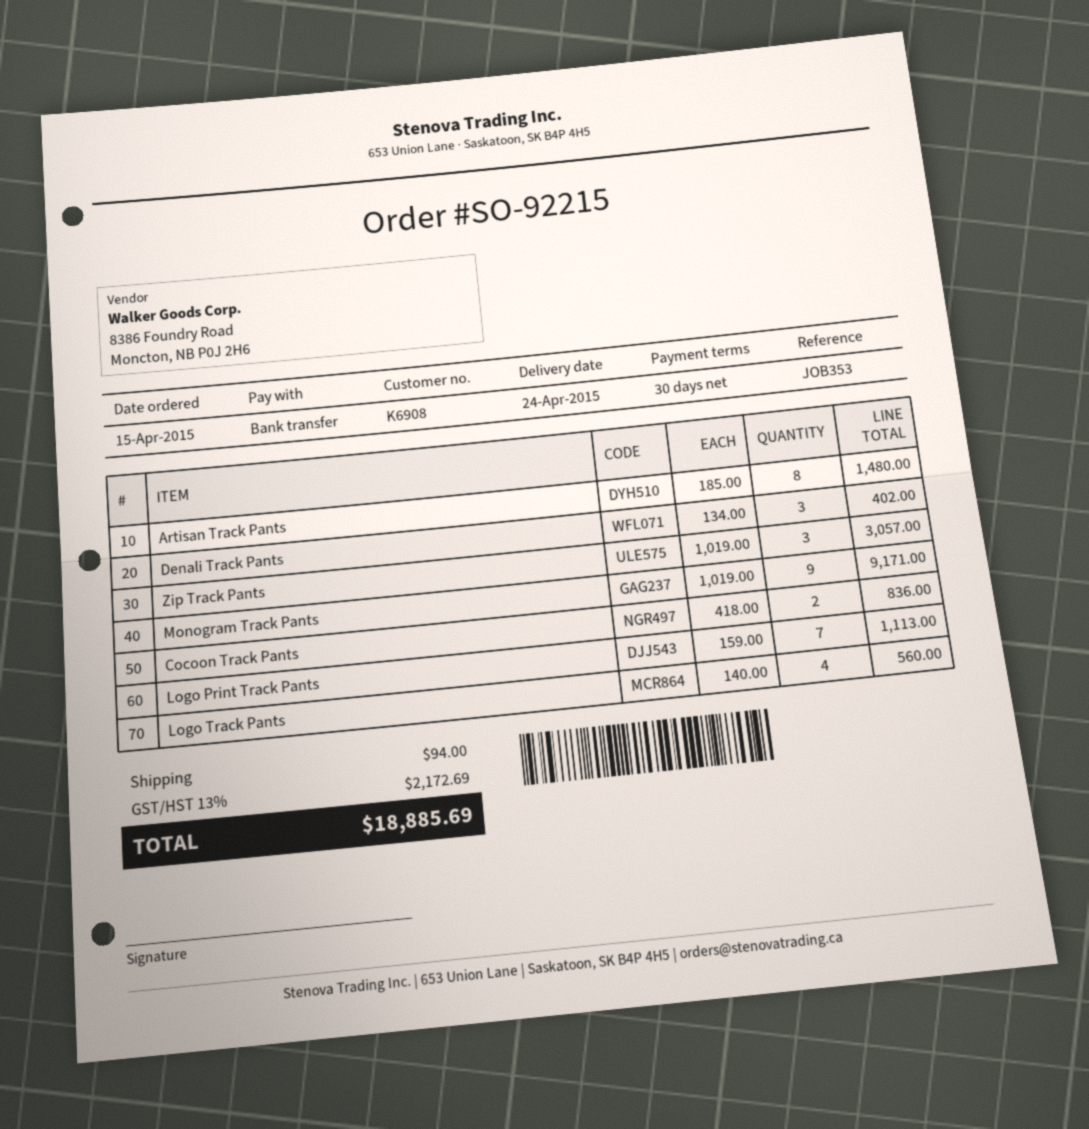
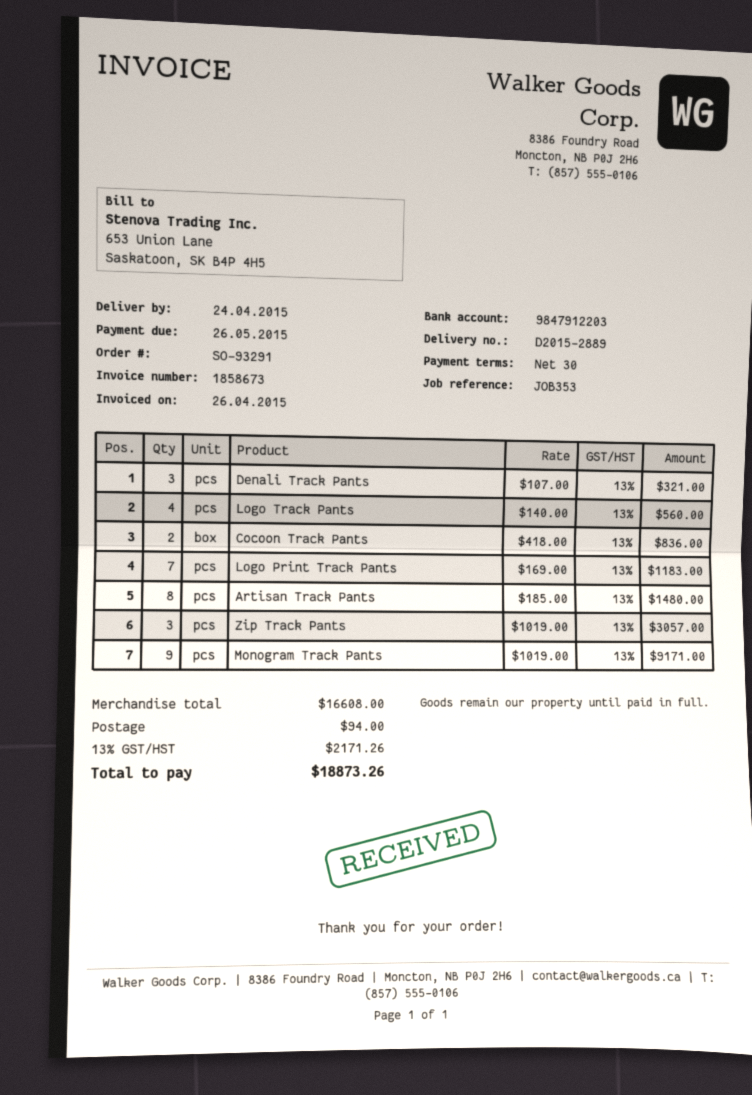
order number: SO-92215 -> SO-93291
Denali Track Pants: 3 x 134.00 = 402.00 -> 3 x 107.00 = 321.00
Logo Print Track Pants: 7 x 159.00 = 1113.00 -> 7 x 169.00 = 1183.00
tax: 13% = 2172.69 -> 13% = 2171.26
total: 18885.69 -> 18873.26

